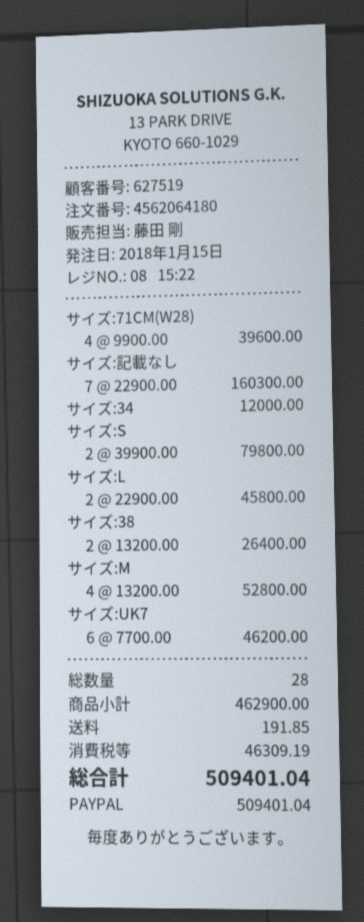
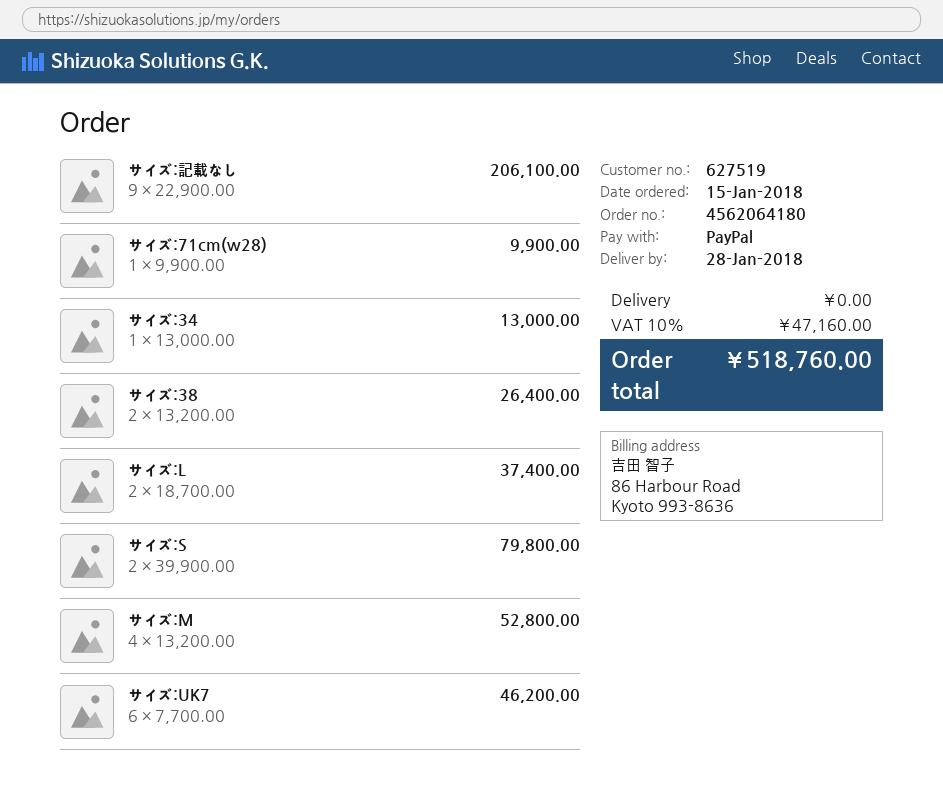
サイズ:71CM(W28): 4 x 9900.00 = 39600.00 -> 1 x 9900.00 = 9900.00
サイズ:記載なし: 7 x 22900.00 = 160300.00 -> 9 x 22900.00 = 206100.00
サイズ:34: 1 x 12000.00 = 12000.00 -> 1 x 13000.00 = 13000.00
サイズ:L: 2 x 22900.00 = 45800.00 -> 2 x 18700.00 = 37400.00
shipping: 191.85 -> 0.00
tax: 46309.19 -> 47160.00
total: 509401.04 -> 518760.00

